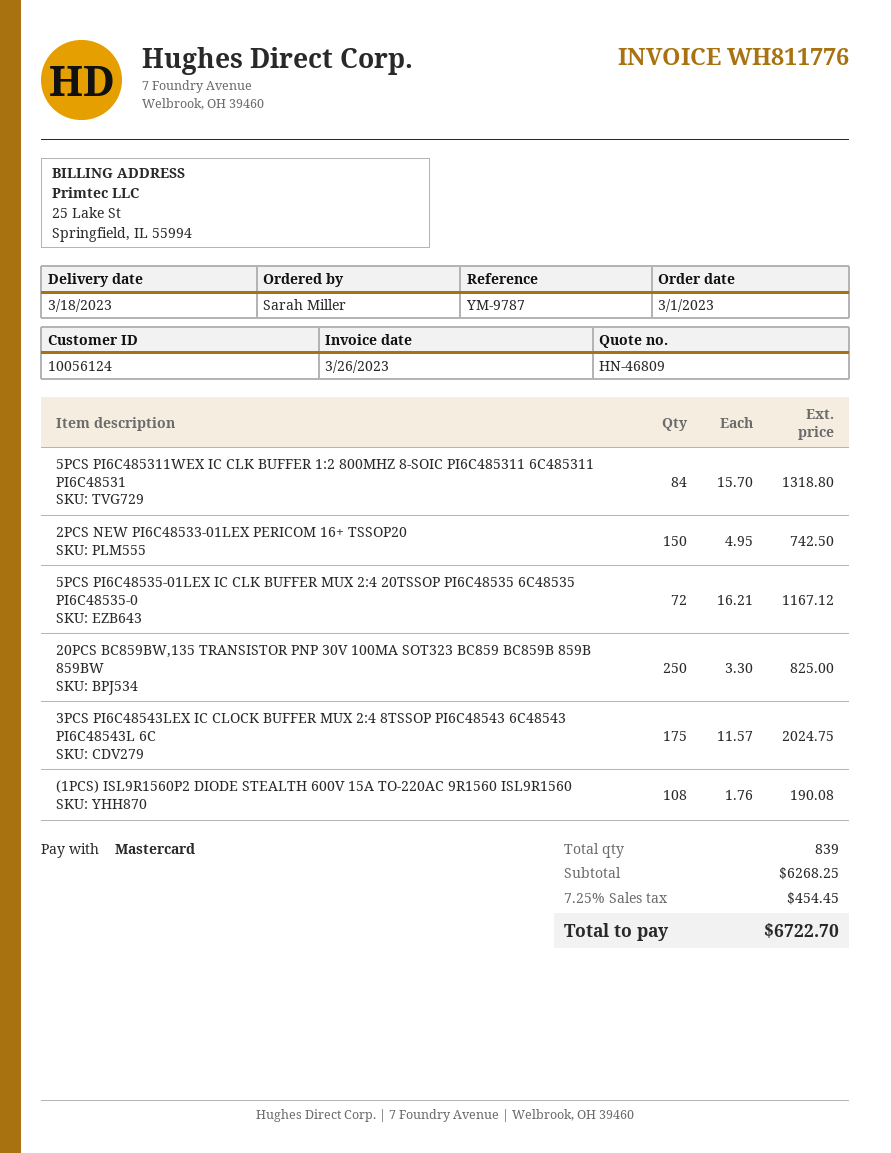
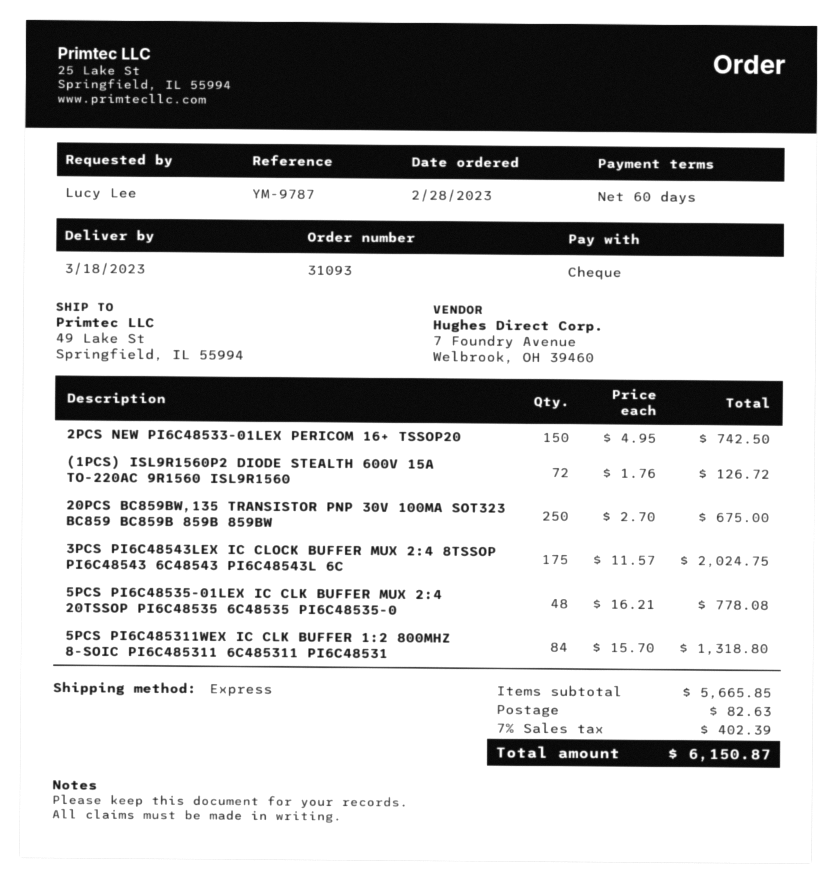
order date: 2023-03-01 -> 2023-02-28
ordered by: Sarah Miller -> Lucy Lee
payment method: Mastercard -> cheque
5PCS PI6C48535-01LEX IC CLK BUFFER MUX 2:4 20TSSOP PI6C48535 6C48535 PI6C48535-0: 72 x 16.21 = 1167.12 -> 48 x 16.21 = 778.08
20PCS BC859BW,135 TRANSISTOR PNP 30V 100MA SOT323 BC859 BC859B 859B 859BW: 250 x 3.30 = 825.00 -> 250 x 2.70 = 675.00
(1PCS) ISL9R1560P2 DIODE STEALTH 600V 15A TO-220AC 9R1560 ISL9R1560: 108 x 1.76 = 190.08 -> 72 x 1.76 = 126.72
subtotal: 6268.25 -> 5665.85
shipping: none -> 82.63
tax: 7.25% = 454.45 -> 7% = 402.39
total: 6722.70 -> 6150.87

